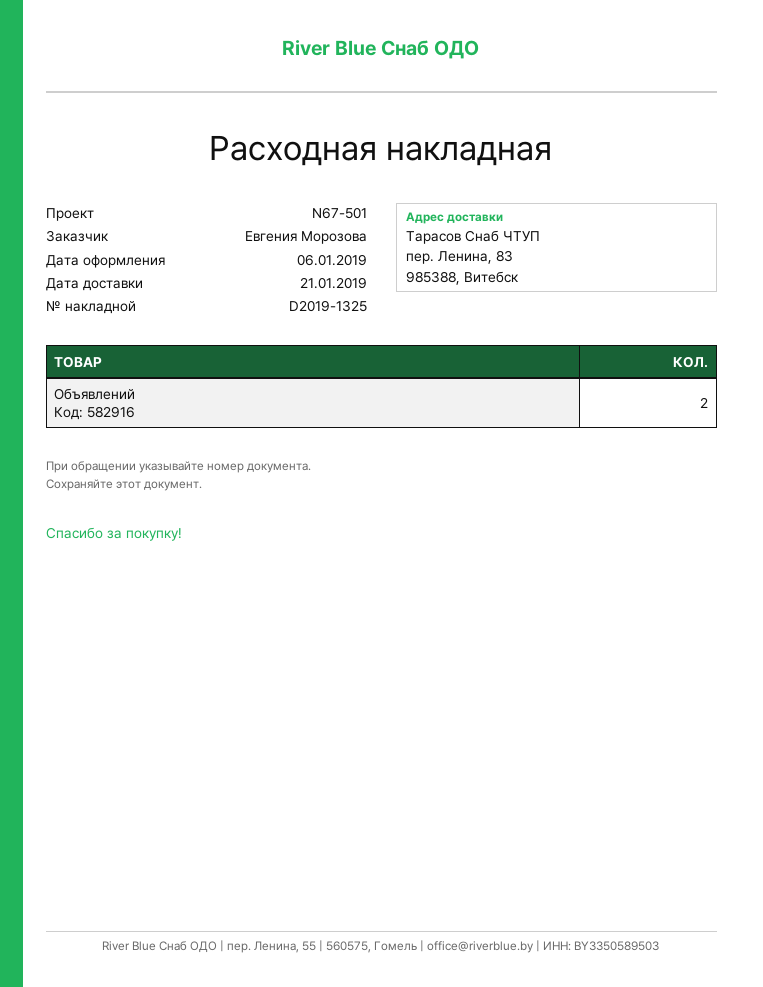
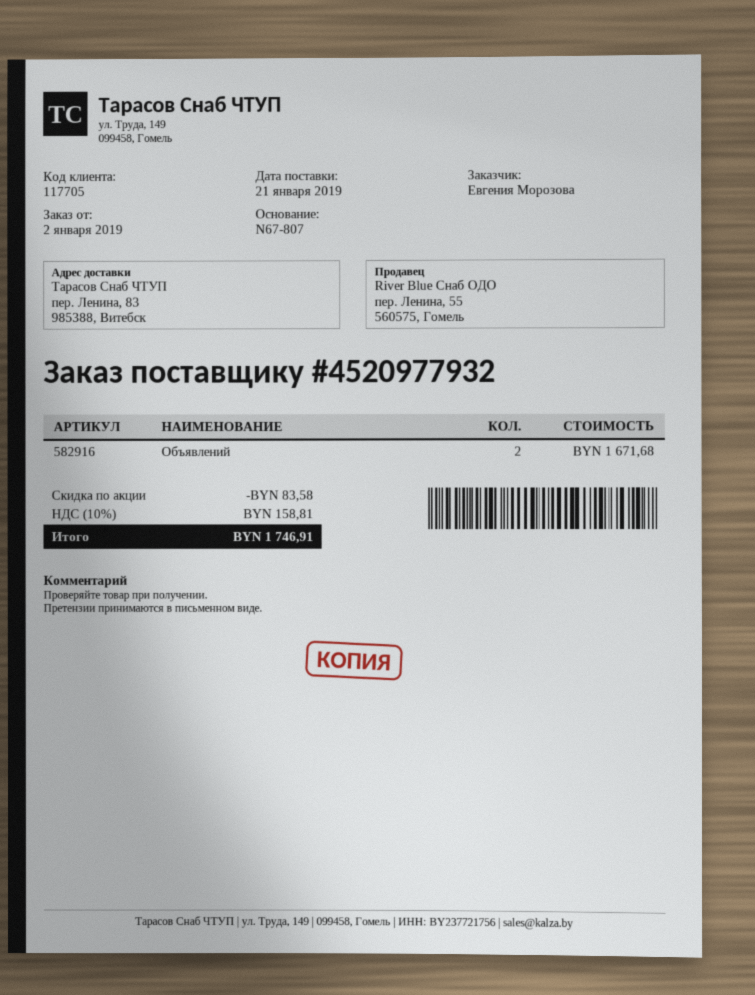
order date: 2019-01-06 -> 2019-01-02
reference: N67-501 -> N67-807

